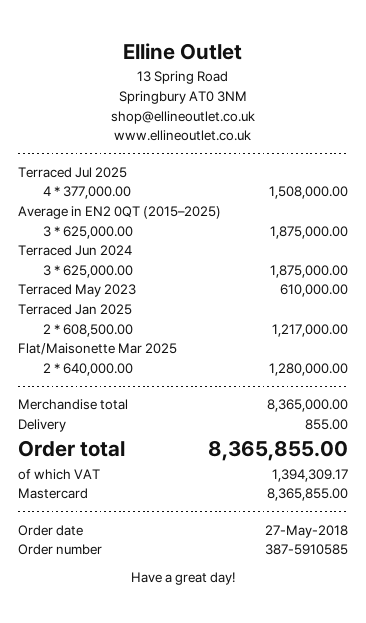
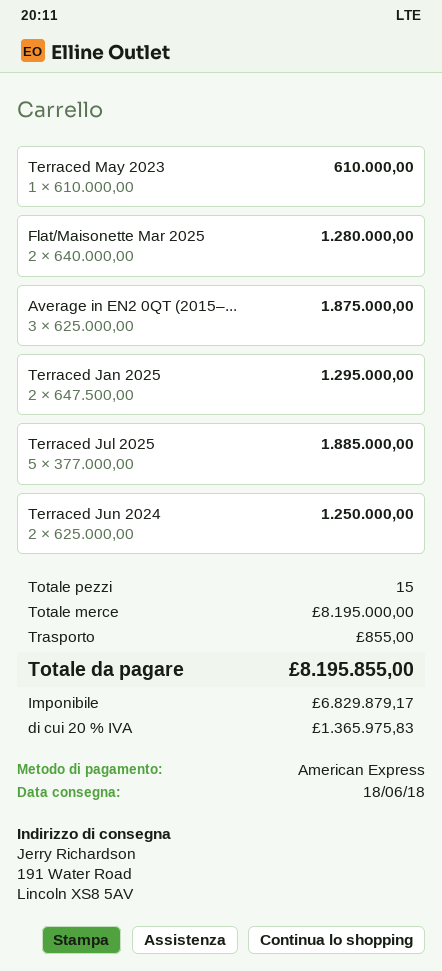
payment method: Mastercard -> American Express
Terraced Jul 2025: 4 x 377000.00 = 1508000.00 -> 5 x 377000.00 = 1885000.00
Terraced Jun 2024: 3 x 625000.00 = 1875000.00 -> 2 x 625000.00 = 1250000.00
Terraced Jan 2025: 2 x 608500.00 = 1217000.00 -> 2 x 647500.00 = 1295000.00
subtotal: 8365000.00 -> 8195000.00
tax: 1394309.17 -> 1365975.83
total: 8365855.00 -> 8195855.00

